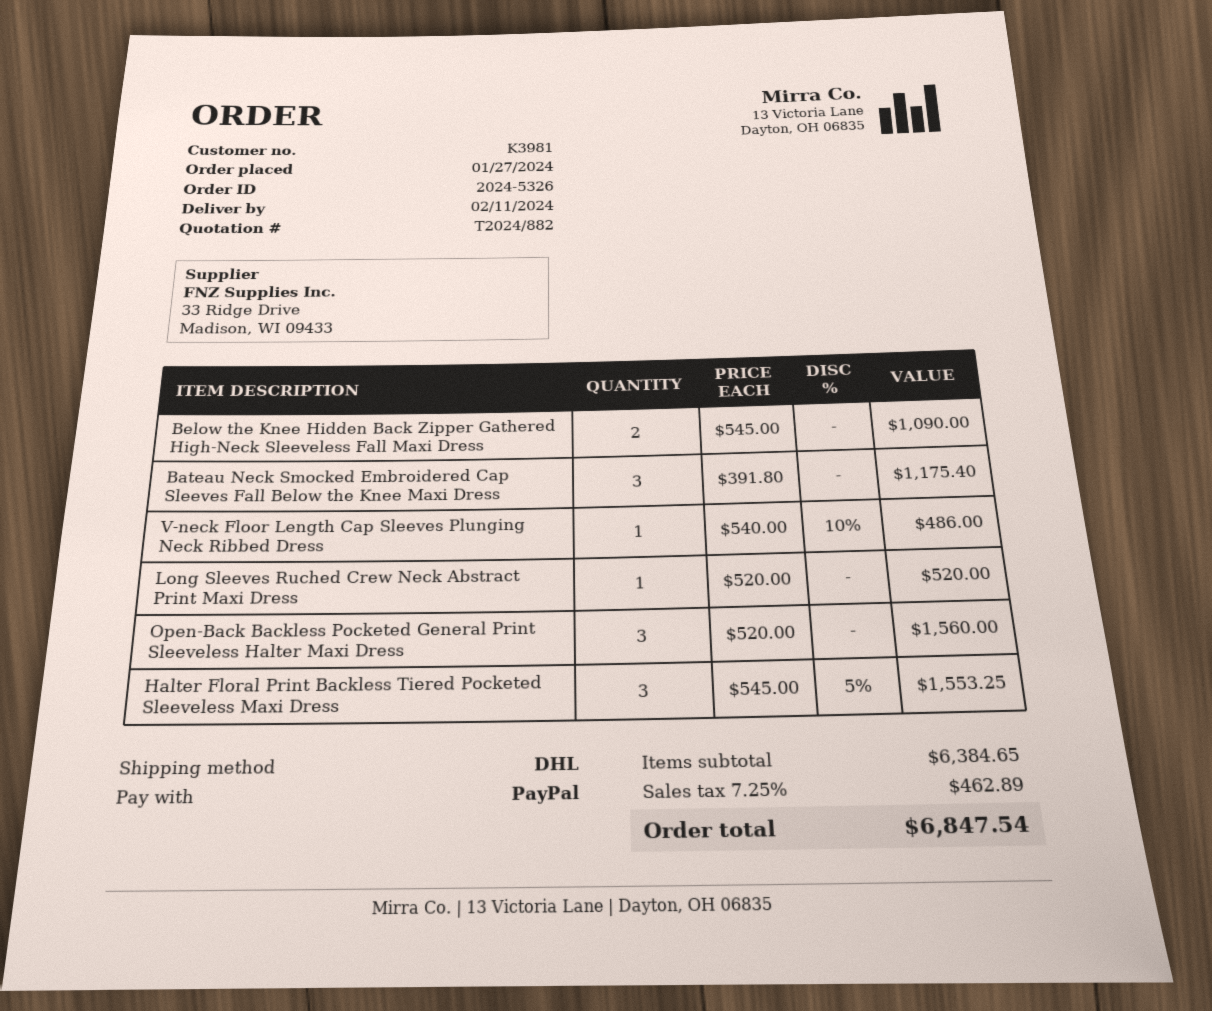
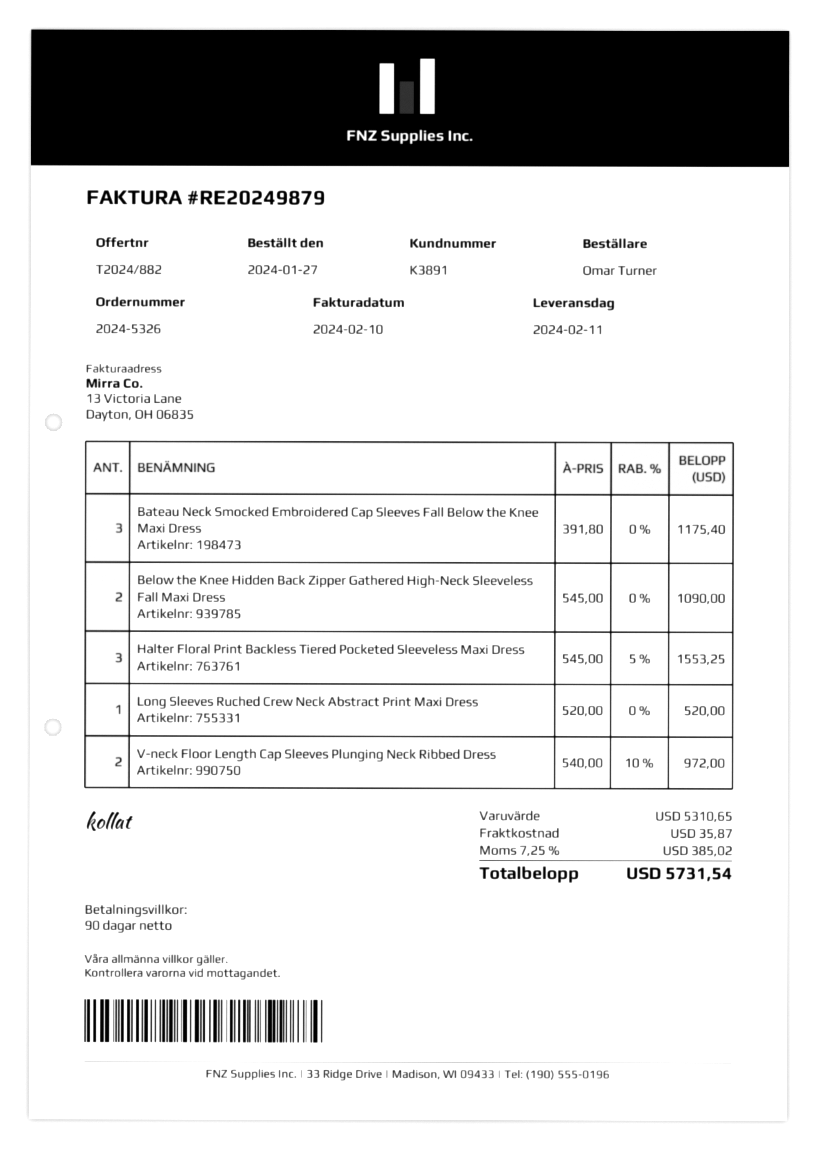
customer number: K3981 -> K3891
V-neck Floor Length Cap Sleeves Plunging Neck Ribbed Dress: 1 x 540.00 - 10% = 486.00 -> 2 x 540.00 - 10% = 972.00
Open-Back Backless Pocketed General Print Sleeveless Halter Maxi Dress: 3 x 520.00 = 1560.00 -> none
subtotal: 6384.65 -> 5310.65
shipping: none -> 35.87
tax: 7.25% = 462.89 -> 7.25% = 385.02
total: 6847.54 -> 5731.54

